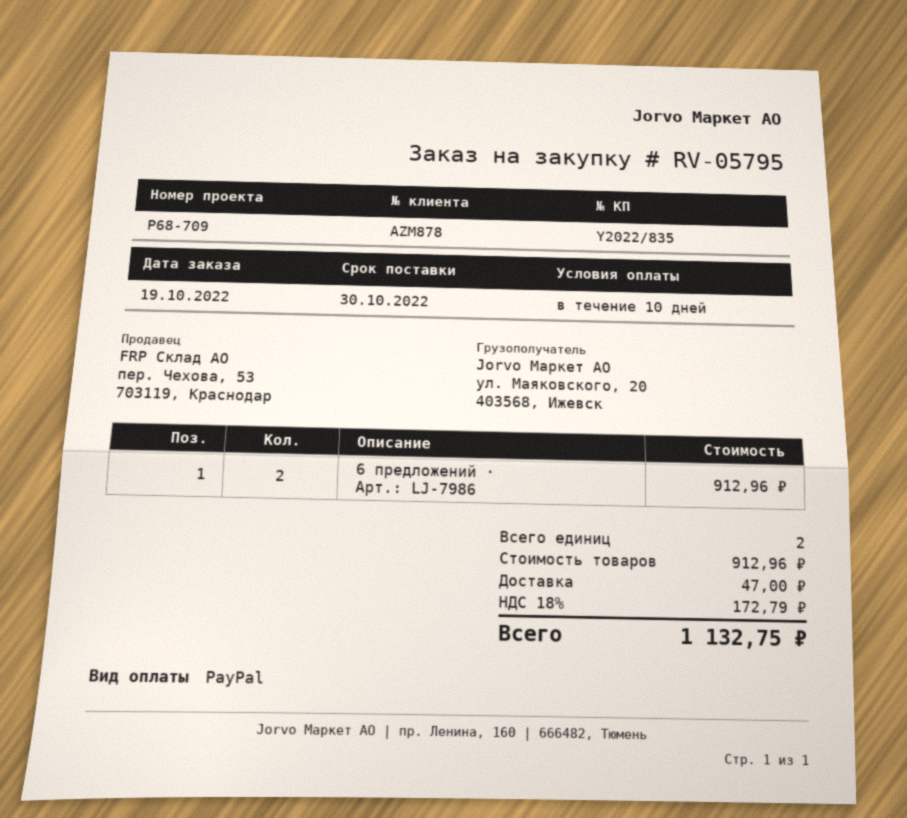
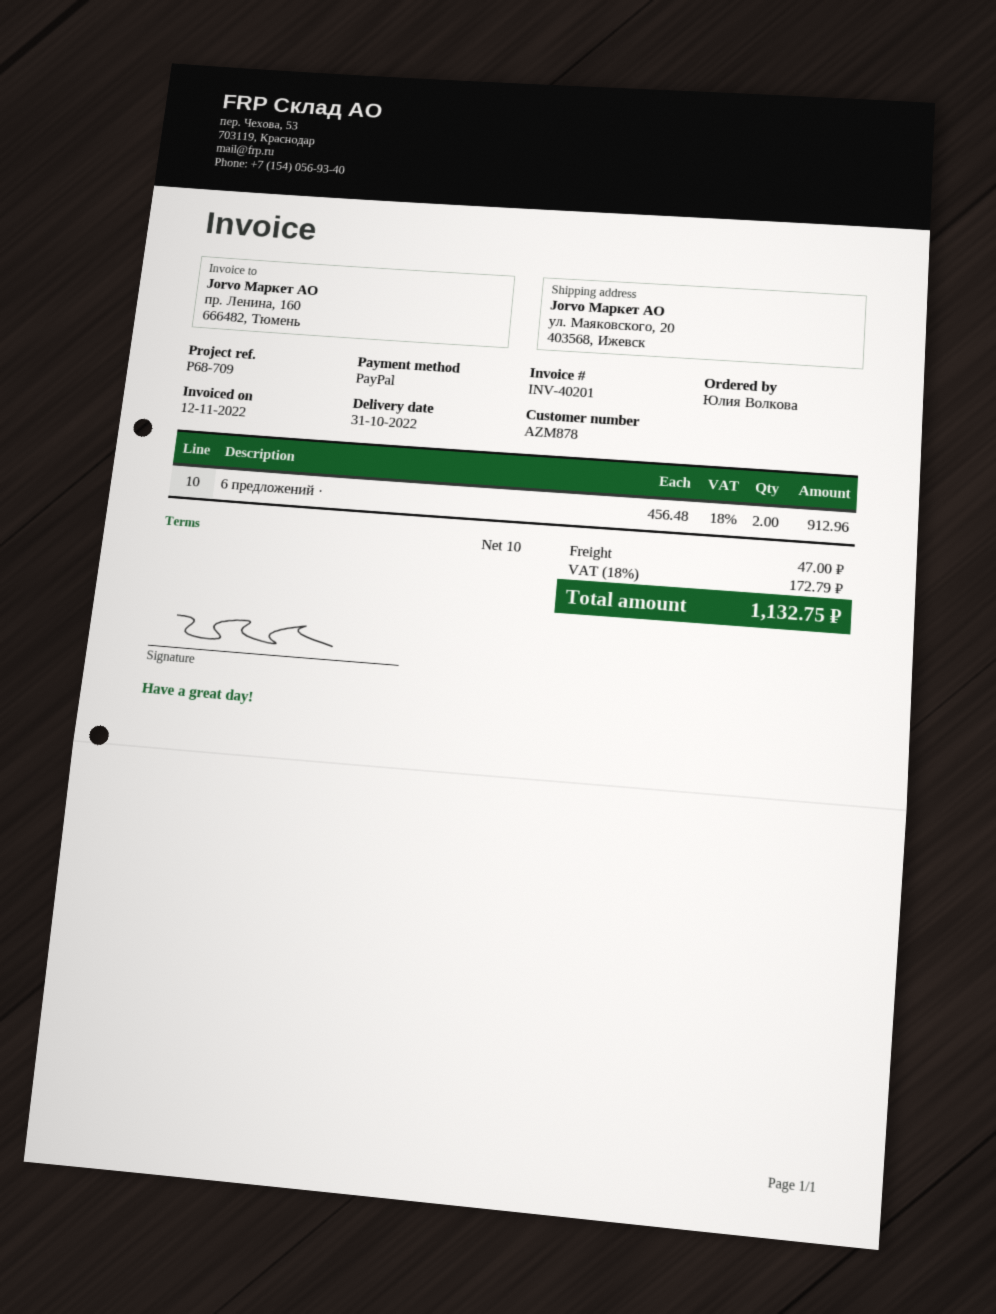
delivery date: 2022-10-30 -> 2022-10-31

